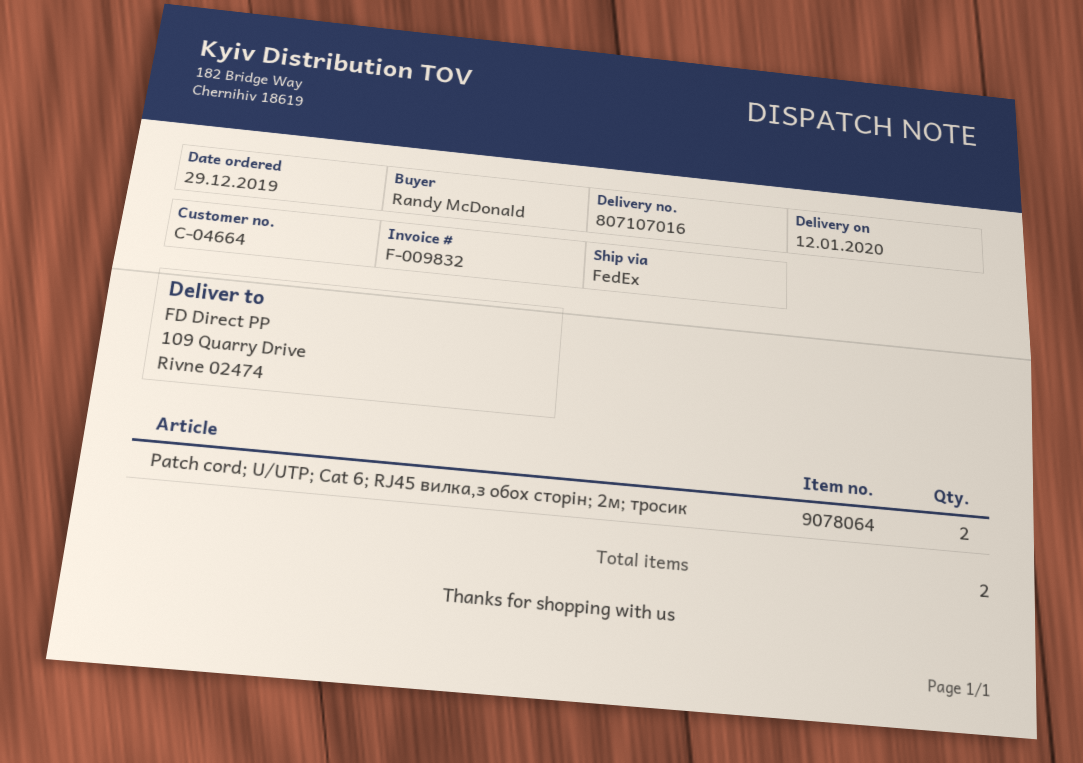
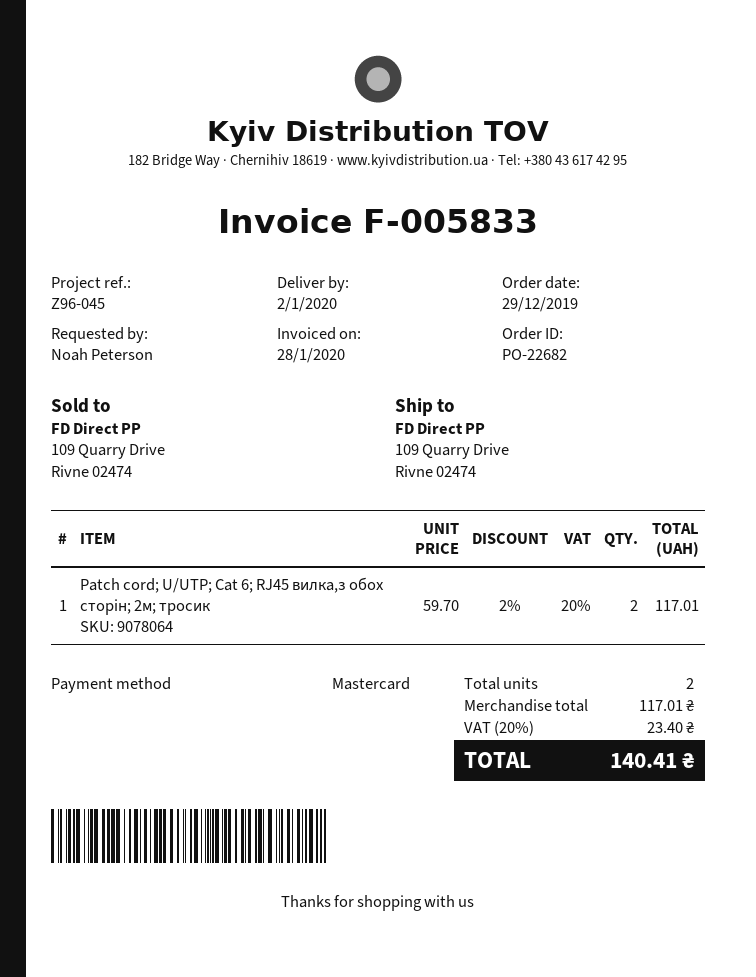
delivery date: 2020-01-12 -> 2020-01-02
invoice number: F-009832 -> F-005833
ordered by: Randy McDonald -> Noah Peterson

